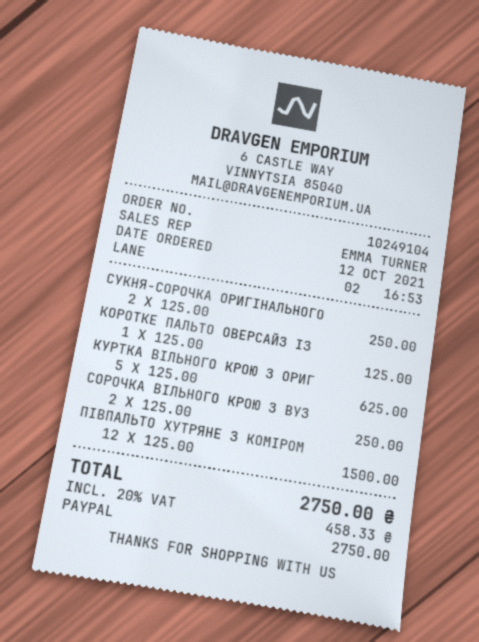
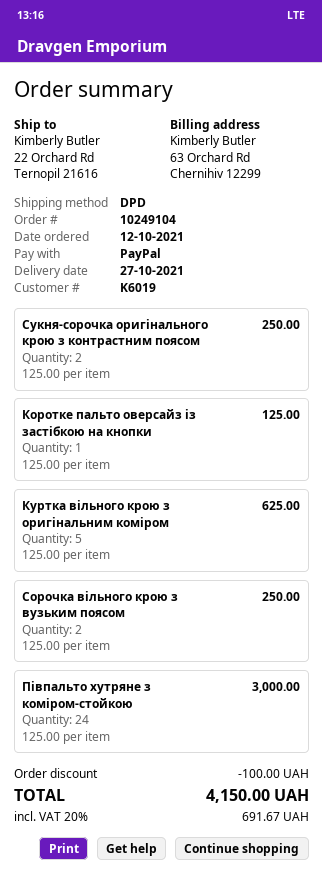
ПІВПАЛЬТО ХУТРЯНЕ З КОМІРОМ: 12 x 125.00 = 1500.00 -> 24 x 125.00 = 3000.00
discount: none -> 100.00
tax: 20% = 458.33 -> 20% = 691.67
total: 2750.00 -> 4150.00

